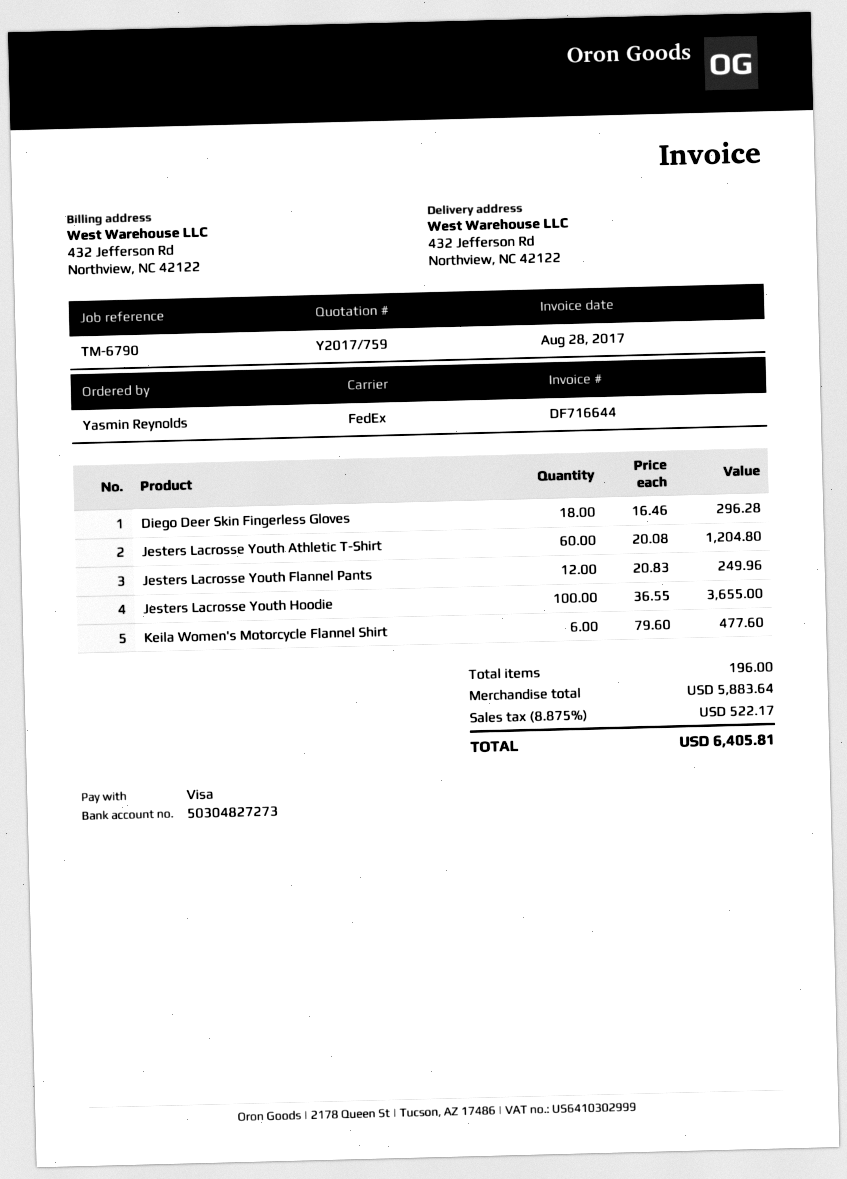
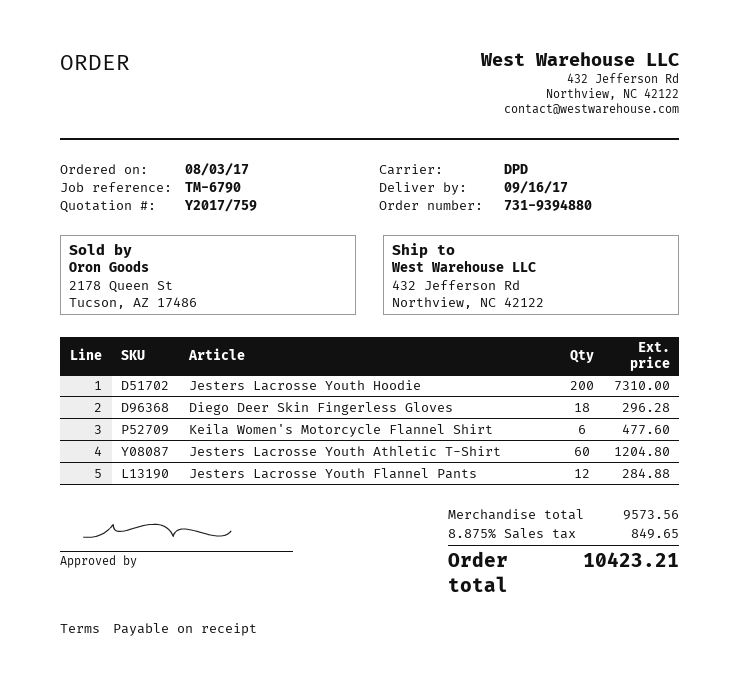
shipping method: FedEx -> DPD
Jesters Lacrosse Youth Flannel Pants: 12 for 249.96 -> 12 for 284.88
Jesters Lacrosse Youth Hoodie: 100 for 3655.00 -> 200 for 7310.00
subtotal: 5883.64 -> 9573.56
tax: 8.875% = 522.17 -> 8.875% = 849.65
total: 6405.81 -> 10423.21

